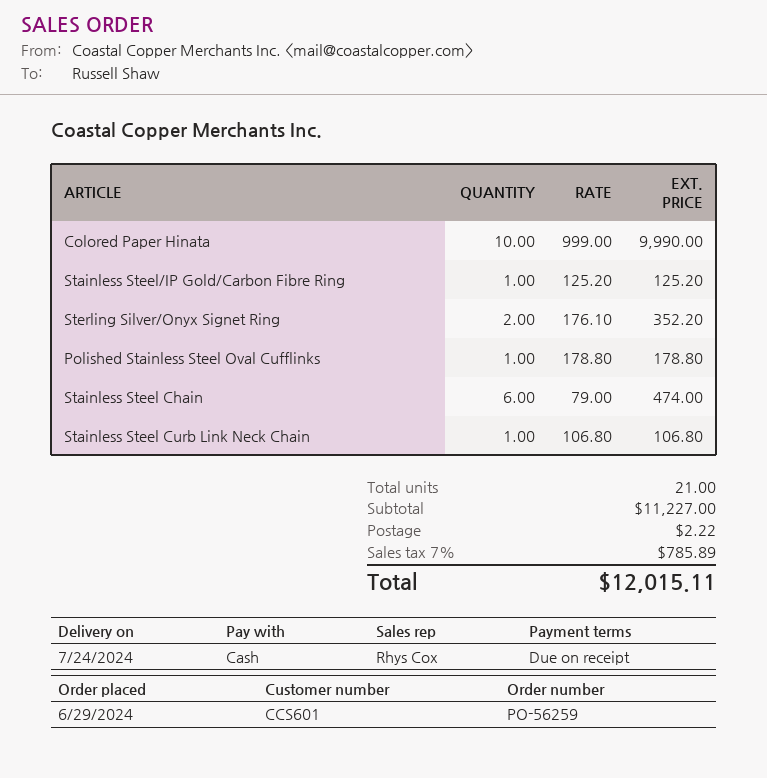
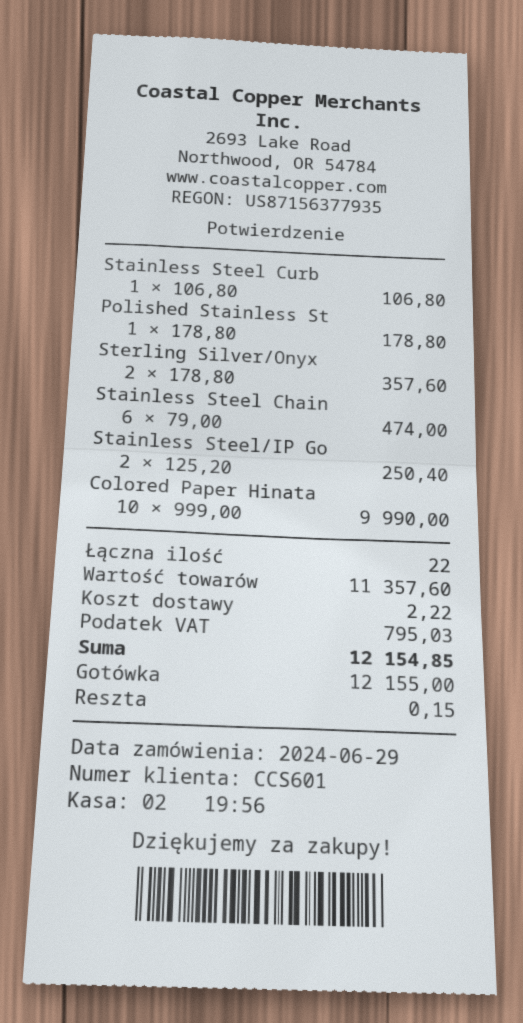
Stainless Steel/IP Gold/Carbon Fibre Ring: 1 x 125.20 = 125.20 -> 2 x 125.20 = 250.40
Sterling Silver/Onyx Signet Ring: 2 x 176.10 = 352.20 -> 2 x 178.80 = 357.60
total quantity: 21 -> 22
subtotal: 11227.00 -> 11357.60
tax: 785.89 -> 795.03
total: 12015.11 -> 12154.85

